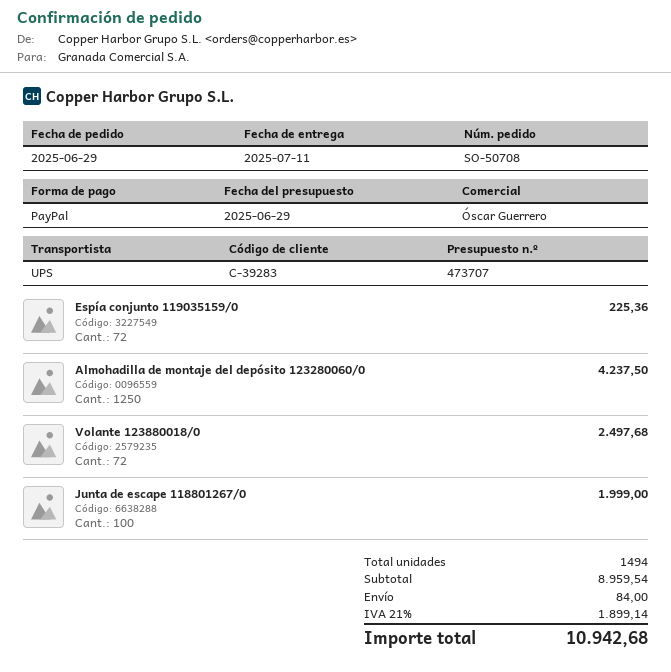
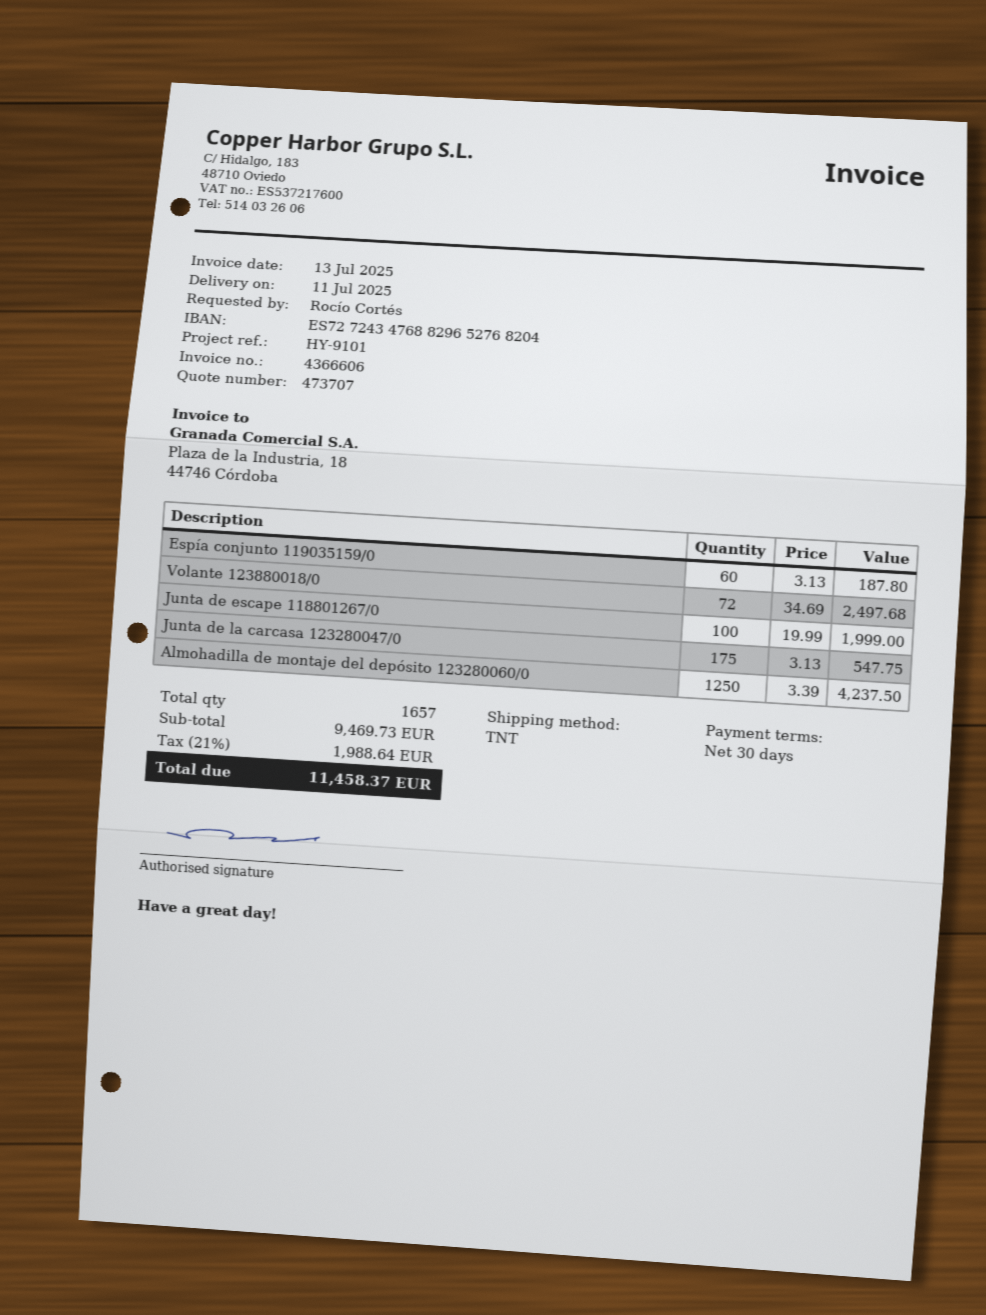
shipping method: UPS -> TNT
Espía conjunto 119035159/0: 72 for 225.36 -> 60 for 187.80
Junta de la carcasa 123280047/0: none -> 175 for 547.75
total quantity: 1494 -> 1657
subtotal: 8959.54 -> 9469.73
shipping: 84.00 -> none
tax: 21% = 1899.14 -> 21% = 1988.64
total: 10942.68 -> 11458.37

